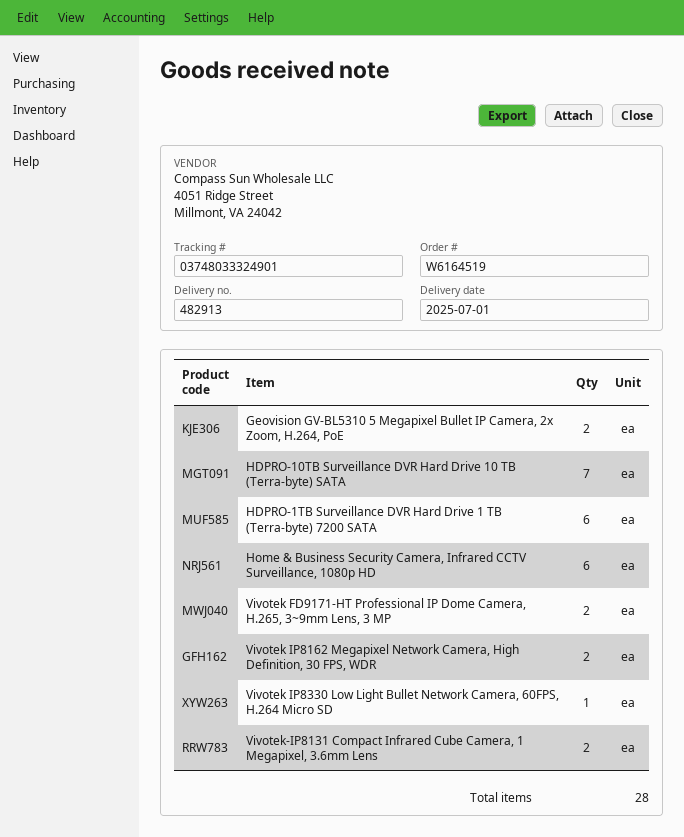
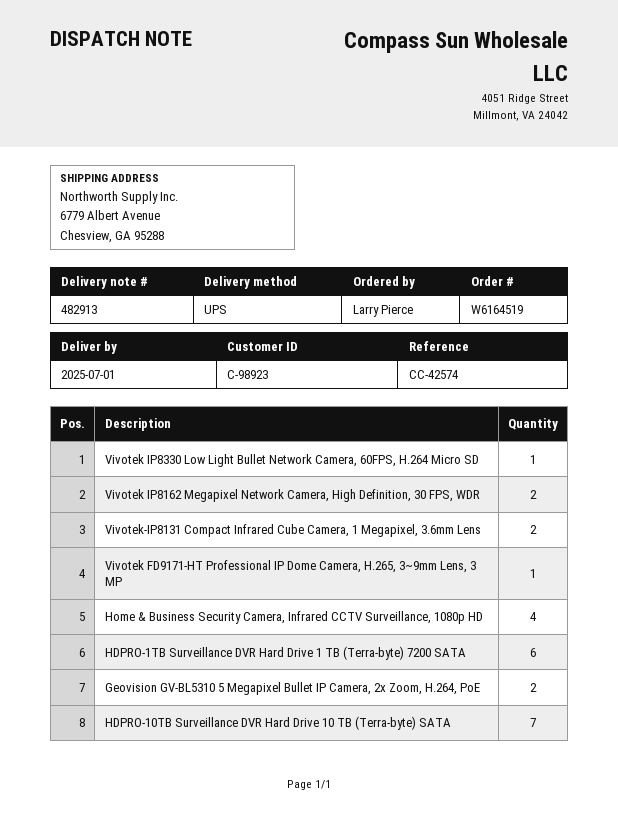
Home & Business Security Camera, Infrared CCTV Surveillance, 1080p HD: 6 -> 4
Vivotek FD9171-HT Professional IP Dome Camera, H.265, 3~9mm Lens, 3 MP: 2 -> 1

